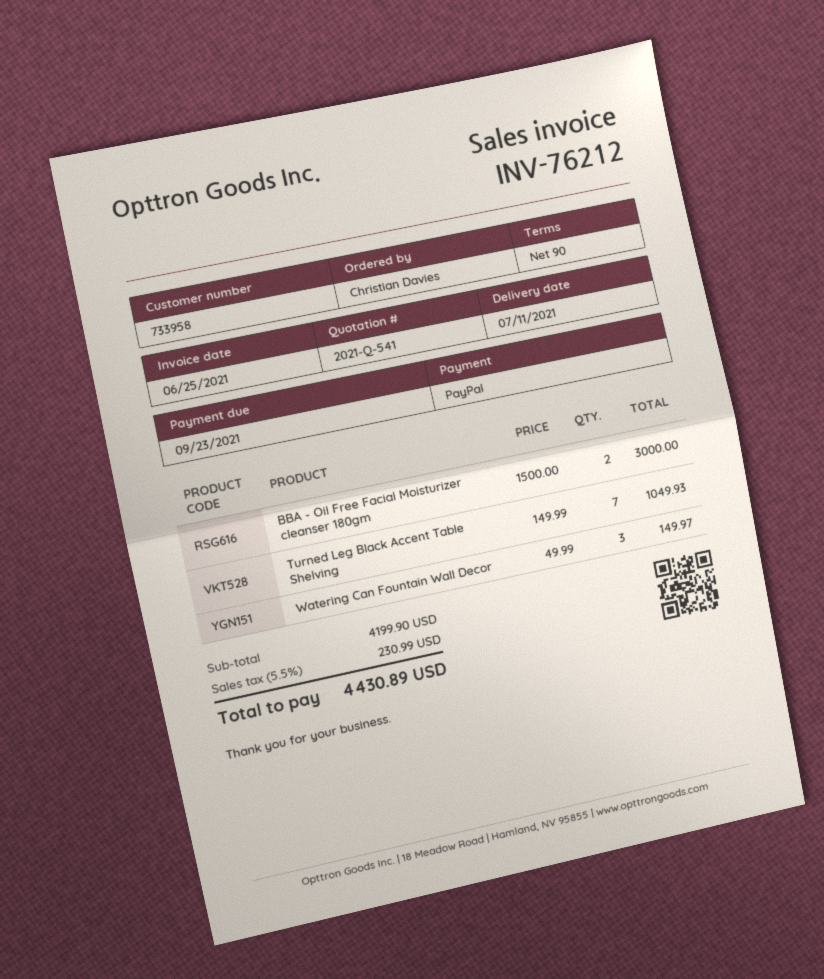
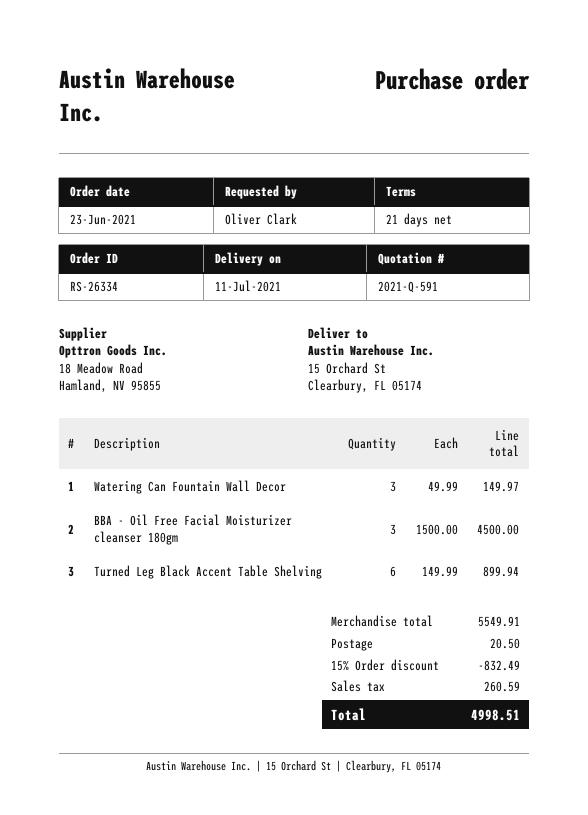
quote number: 2021-Q-541 -> 2021-Q-591
payment terms: 90 days -> 21 days
ordered by: Christian Davies -> Oliver Clark
BBA - Oil Free Facial Moisturizer cleanser 180gm: 2 x 1500.00 = 3000.00 -> 3 x 1500.00 = 4500.00
Turned Leg Black Accent Table Shelving: 7 x 149.99 = 1049.93 -> 6 x 149.99 = 899.94
subtotal: 4199.90 -> 5549.91
discount: none -> 15% = 832.49
shipping: none -> 20.50
tax: 230.99 -> 260.59
total: 4430.89 -> 4998.51

